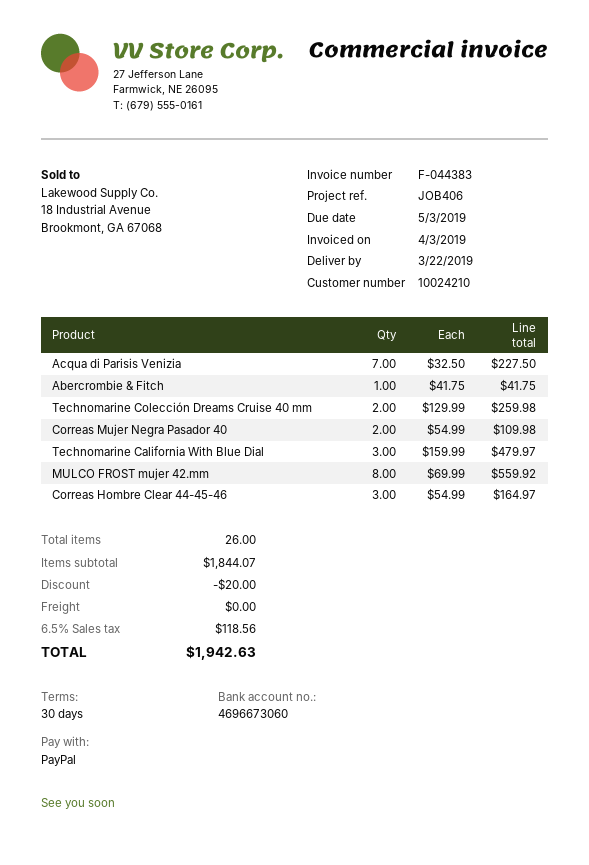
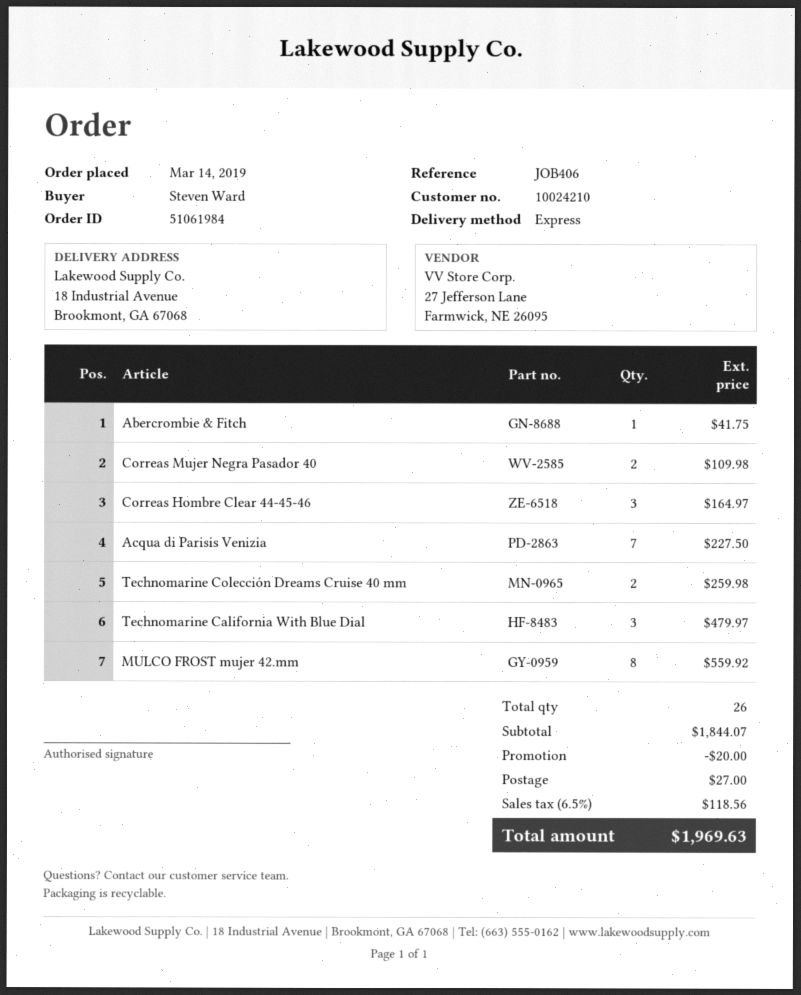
shipping: 0.00 -> 27.00
total: 1942.63 -> 1969.63

